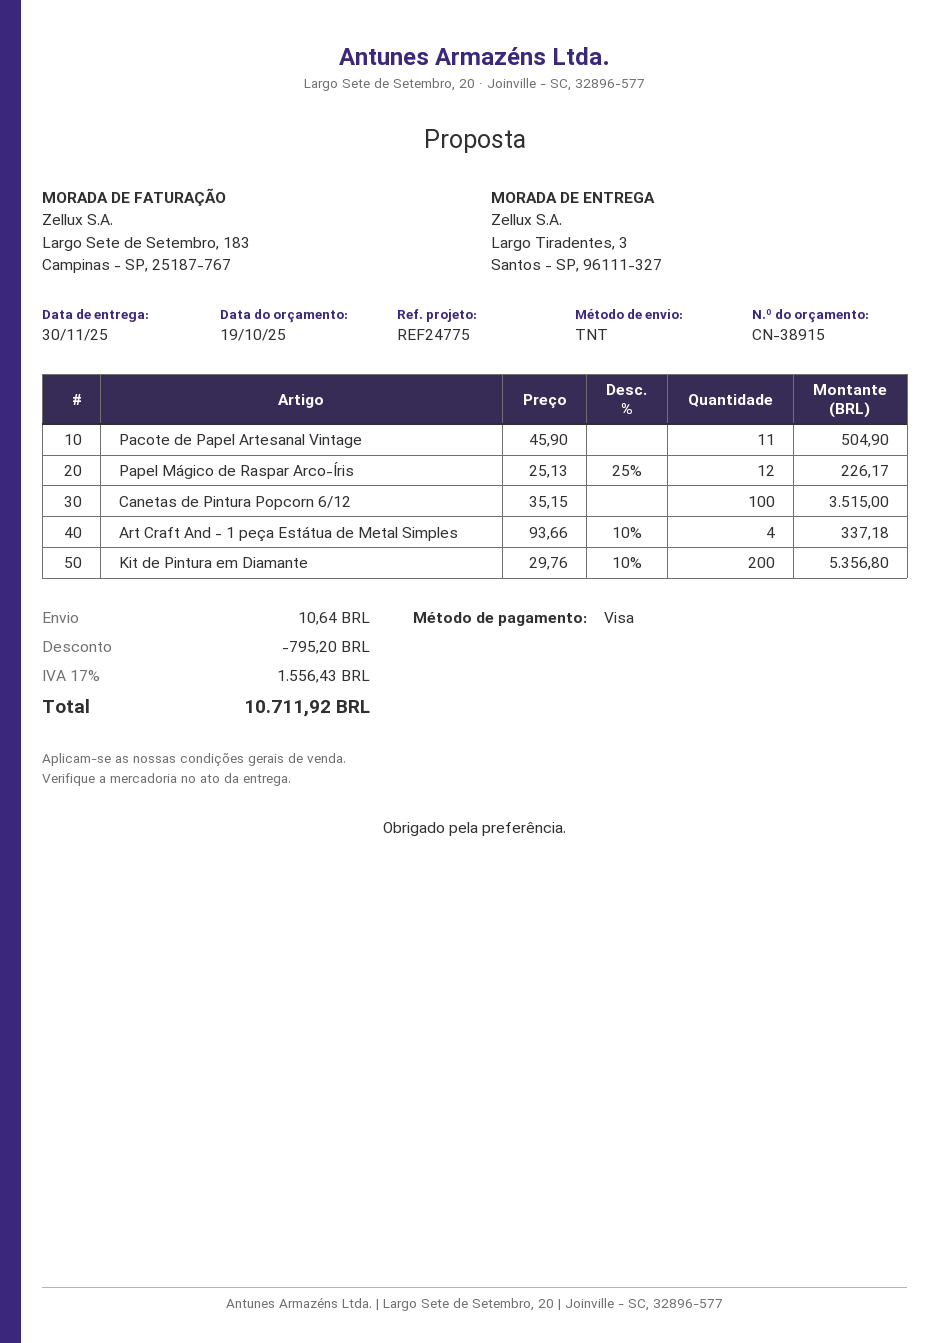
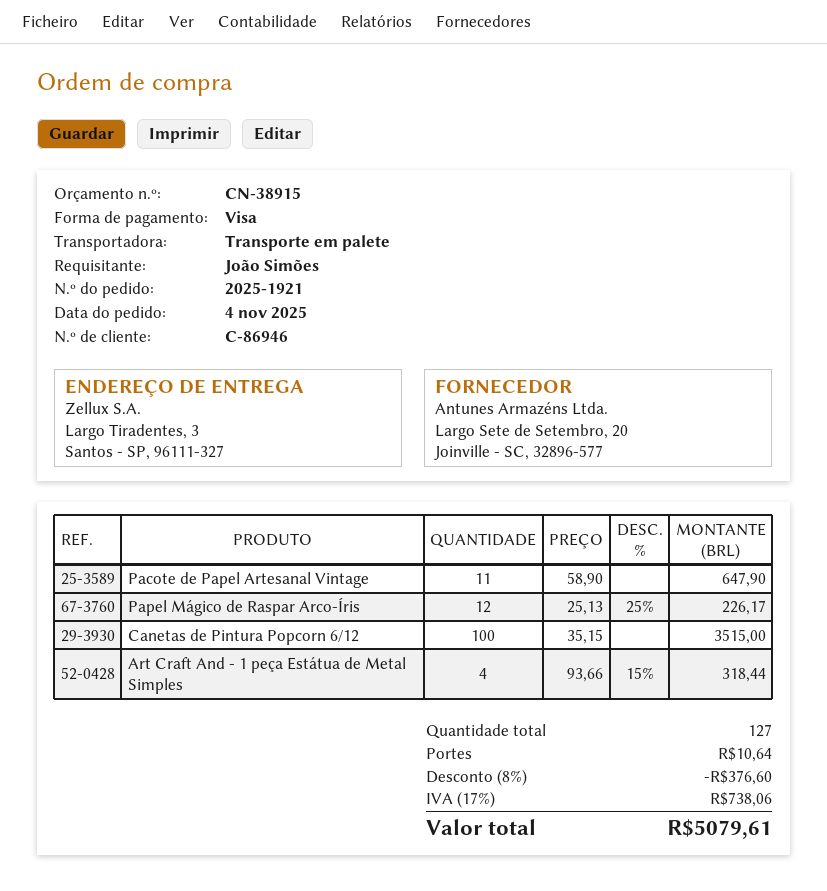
shipping method: TNT -> pallet freight
Pacote de Papel Artesanal Vintage: 11 x 45.90 = 504.90 -> 11 x 58.90 = 647.90
Art Craft And - 1 peça Estátua de Metal Simples: 4 x 93.66 - 10% = 337.18 -> 4 x 93.66 - 15% = 318.44
Kit de Pintura em Diamante: 200 x 29.76 - 10% = 5356.80 -> none
discount: 795.20 -> 376.60
tax: 17% = 1556.43 -> 17% = 738.06
total: 10711.92 -> 5079.61

